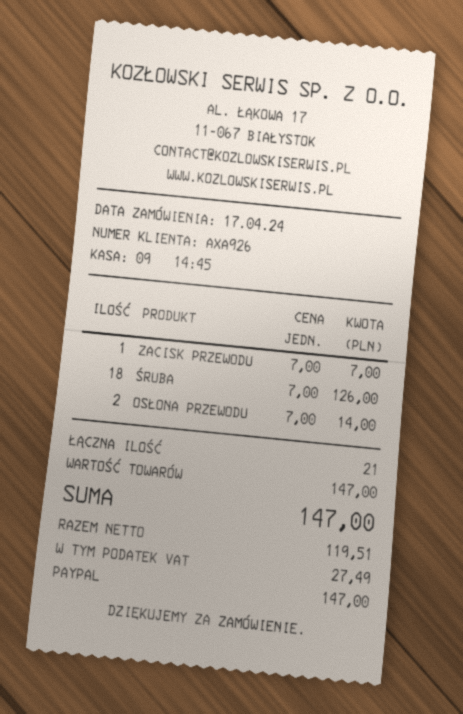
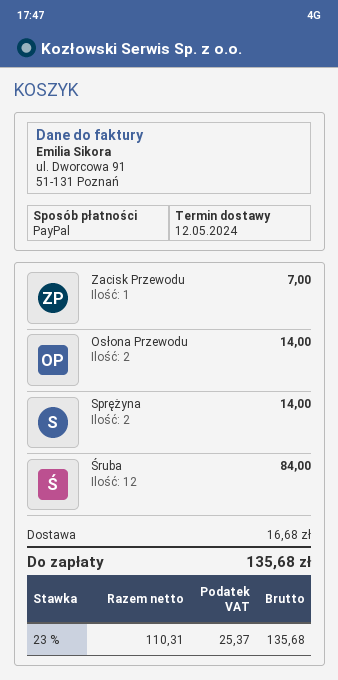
ŚRUBA: 18 for 126.00 -> 12 for 84.00
Sprężyna: none -> 2 for 14.00
shipping: none -> 16.68
net: 119.51 -> 110.31
tax: 27.49 -> 25.37
total: 147.00 -> 135.68

